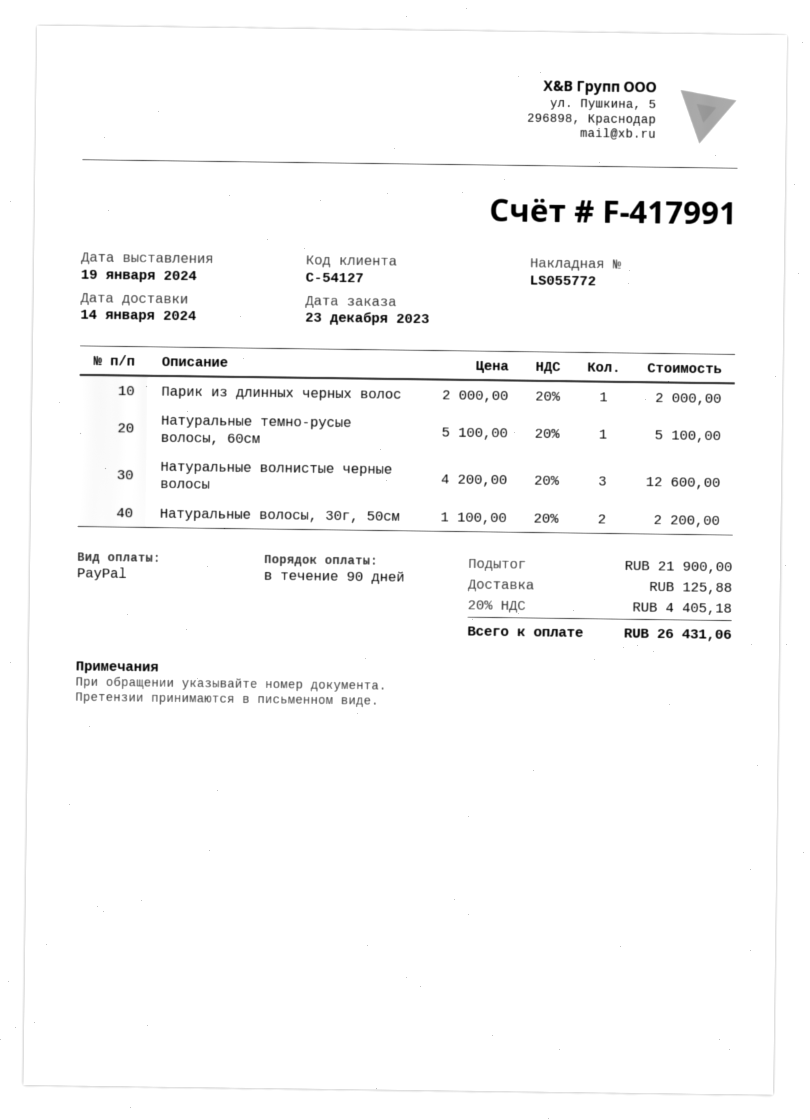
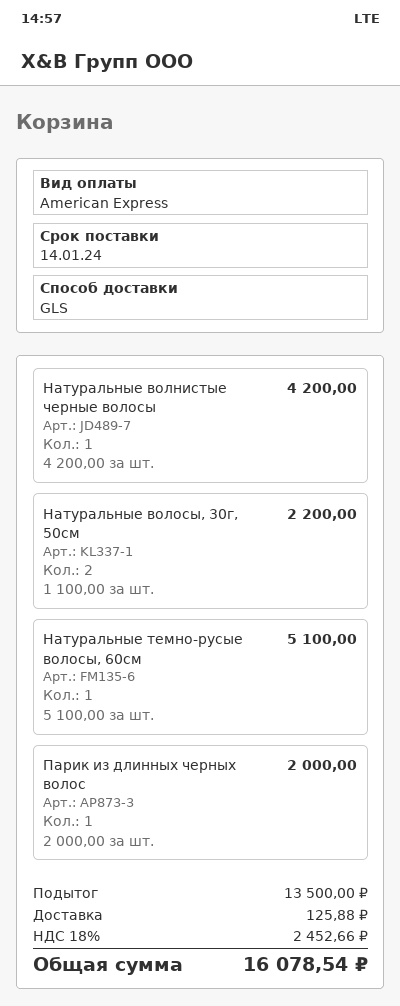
payment method: PayPal -> American Express
Натуральные волнистые черные волосы: 3 x 4200.00 = 12600.00 -> 1 x 4200.00 = 4200.00
subtotal: 21900.00 -> 13500.00
tax: 20% = 4405.18 -> 18% = 2452.66
total: 26431.06 -> 16078.54

